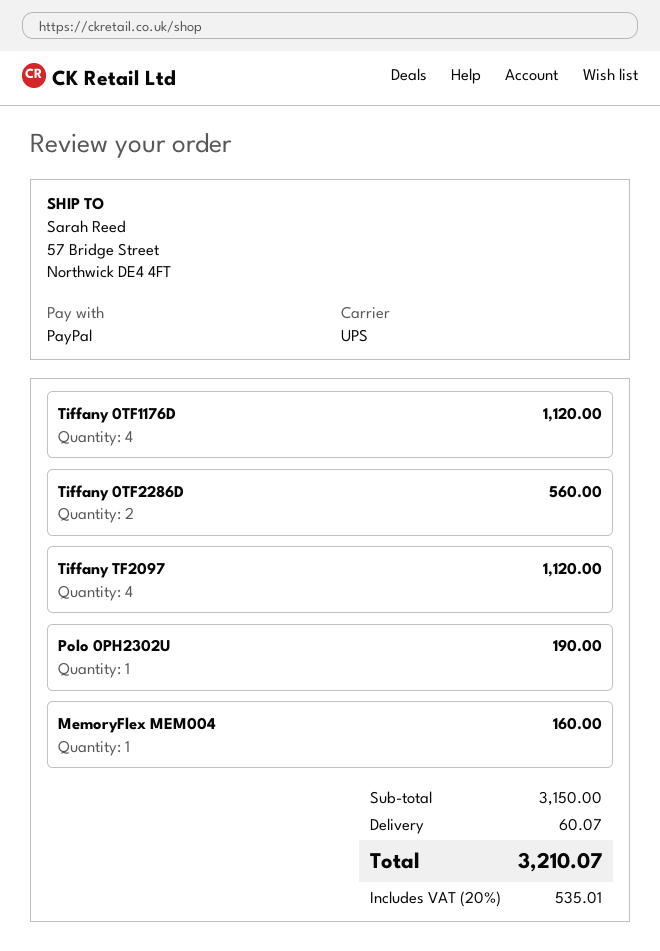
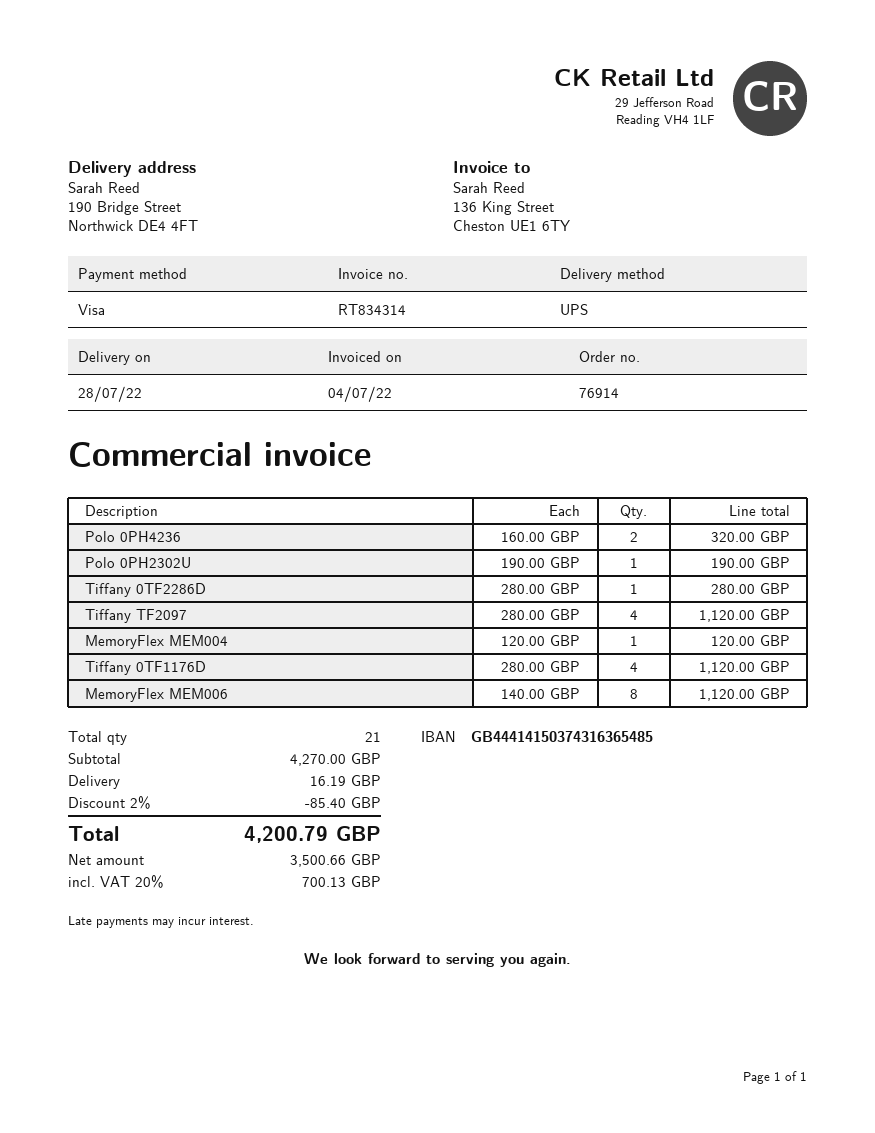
payment method: PayPal -> Visa
ship to: 57 Bridge Street, Northwick DE4 4FT -> 190 Bridge Street, Northwick DE4 4FT
Tiffany 0TF2286D: 2 for 560.00 -> 1 for 280.00
MemoryFlex MEM004: 1 for 160.00 -> 1 for 120.00
Polo 0PH4236: none -> 2 for 320.00
MemoryFlex MEM006: none -> 8 for 1120.00
subtotal: 3150.00 -> 4270.00
discount: none -> 2% = 85.40
shipping: 60.07 -> 16.19
tax: 20% = 535.01 -> 20% = 700.13
total: 3210.07 -> 4200.79

